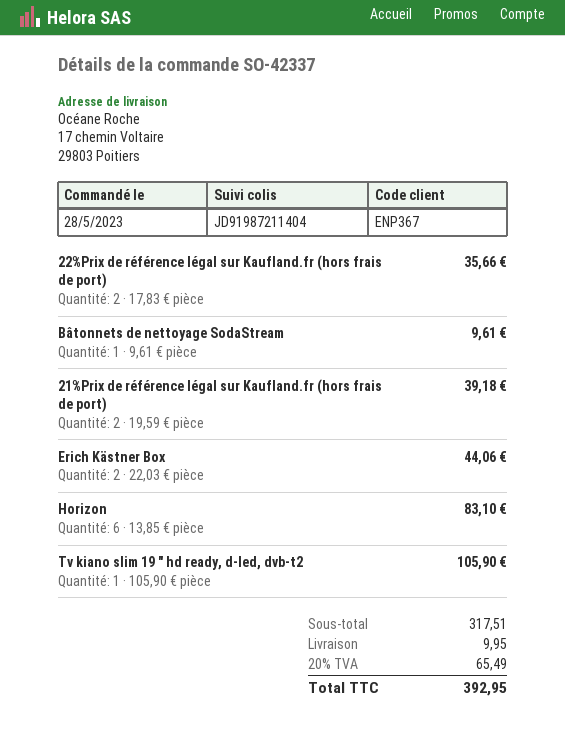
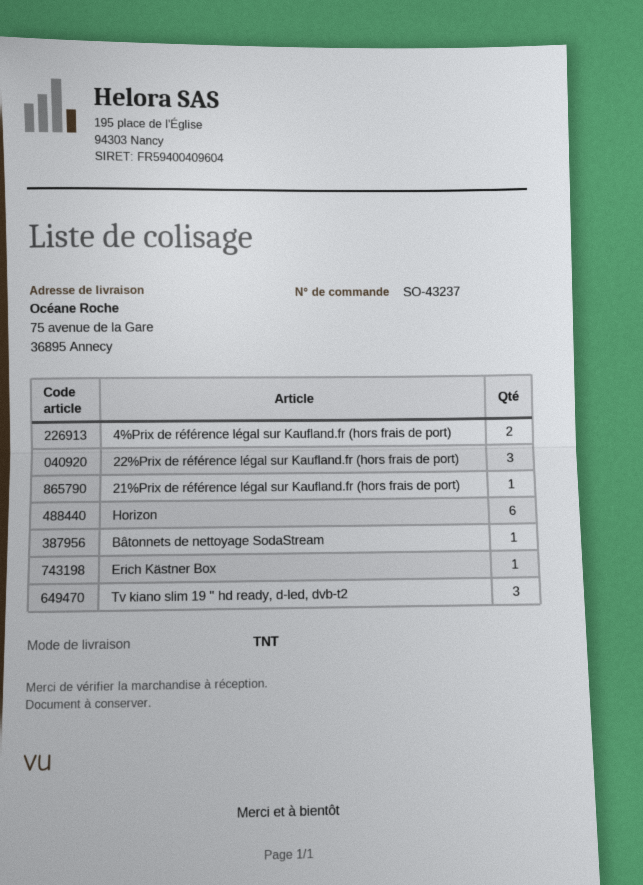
order number: SO-42337 -> SO-43237
ship to: 17 chemin Voltaire, 29803 Poitiers -> 75 avenue de la Gare, 36895 Annecy
22%Prix de référence légal sur Kaufland.fr (hors frais de port): 2 -> 3
21%Prix de référence légal sur Kaufland.fr (hors frais de port): 2 -> 1
Erich Kästner Box: 2 -> 1
Tv kiano slim 19 " hd ready, d-led, dvb-t2: 1 -> 3
4%Prix de référence légal sur Kaufland.fr (hors frais de port): none -> 2

